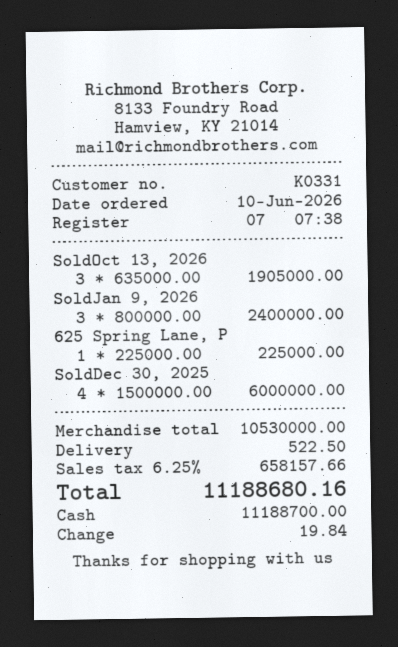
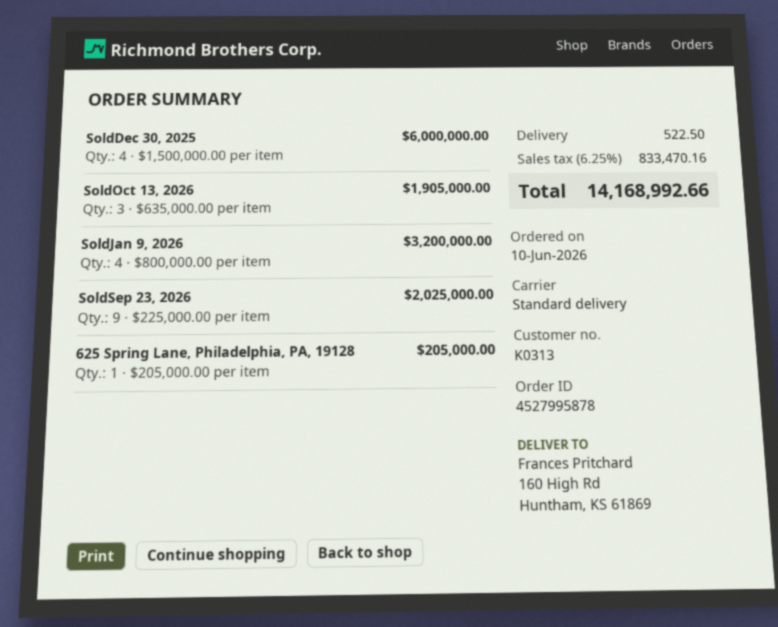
customer number: K0331 -> K0313
SoldJan 9, 2026: 3 x 800000.00 = 2400000.00 -> 4 x 800000.00 = 3200000.00
625 Spring Lane, P: 1 x 225000.00 = 225000.00 -> 1 x 205000.00 = 205000.00
SoldSep 23, 2026: none -> 9 x 225000.00 = 2025000.00
tax: 6.25% = 658157.66 -> 6.25% = 833470.16
total: 11188680.16 -> 14168992.66

